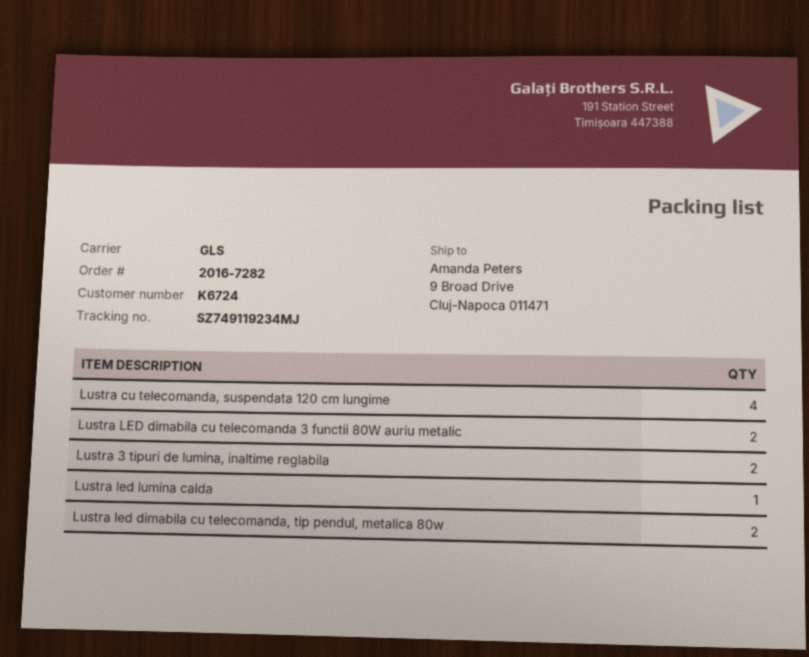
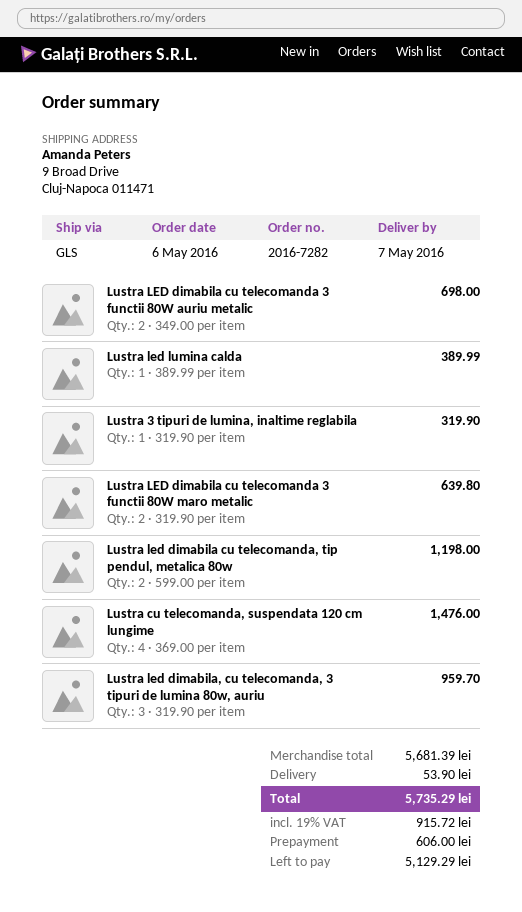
Lustra 3 tipuri de lumina, inaltime reglabila: 2 -> 1
Lustra LED dimabila cu telecomanda 3 functii 80W maro metalic: none -> 2
Lustra led dimabila, cu telecomanda, 3 tipuri de lumina 80w, auriu: none -> 3

